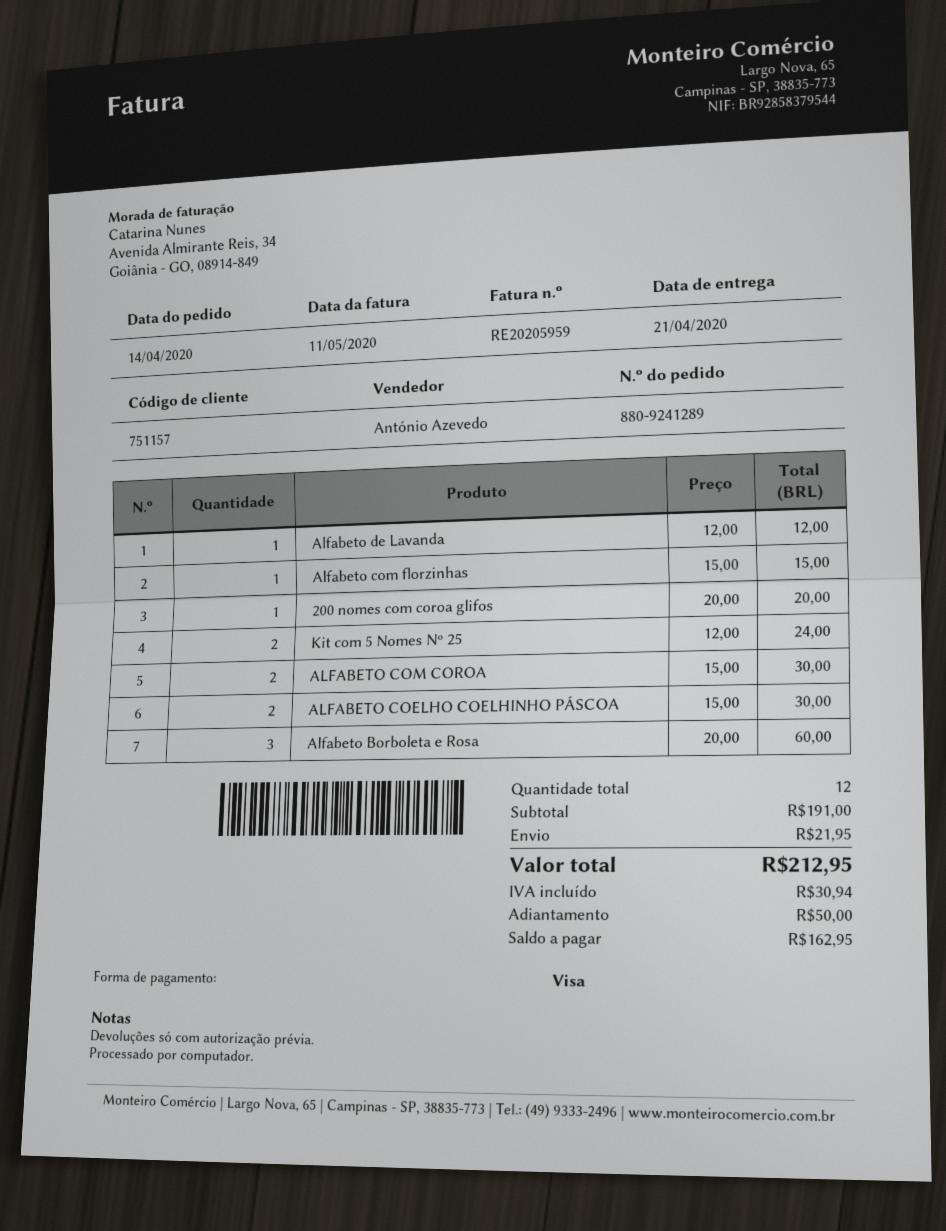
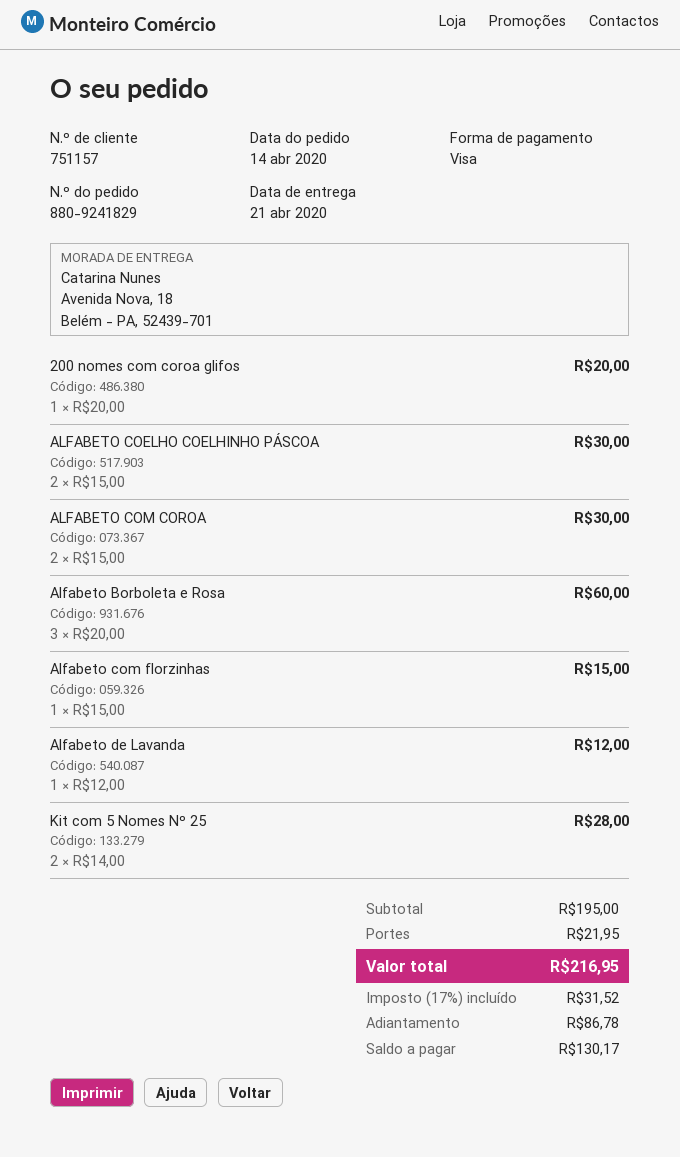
order number: 880-9241289 -> 880-9241829
Kit com 5 Nomes Nº 25: 2 x 12.00 = 24.00 -> 2 x 14.00 = 28.00
subtotal: 191.00 -> 195.00
tax: 30.94 -> 31.52
total: 212.95 -> 216.95
deposit: 50.00 -> 86.78
balance: 162.95 -> 130.17

